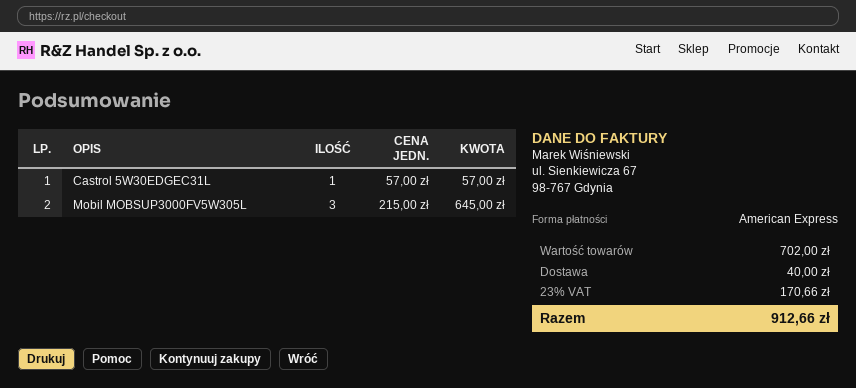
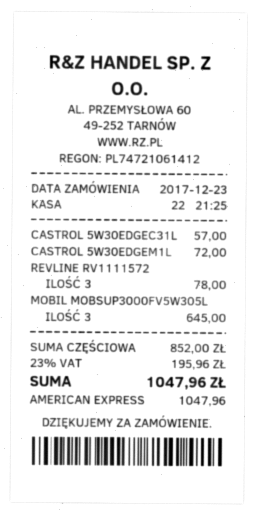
CASTROL 5W30EDGEM1L: none -> 1 for 72.00
REVLINE RV1111572: none -> 3 for 78.00
subtotal: 702.00 -> 852.00
shipping: 40.00 -> none
tax: 23% = 170.66 -> 23% = 195.96
total: 912.66 -> 1047.96

